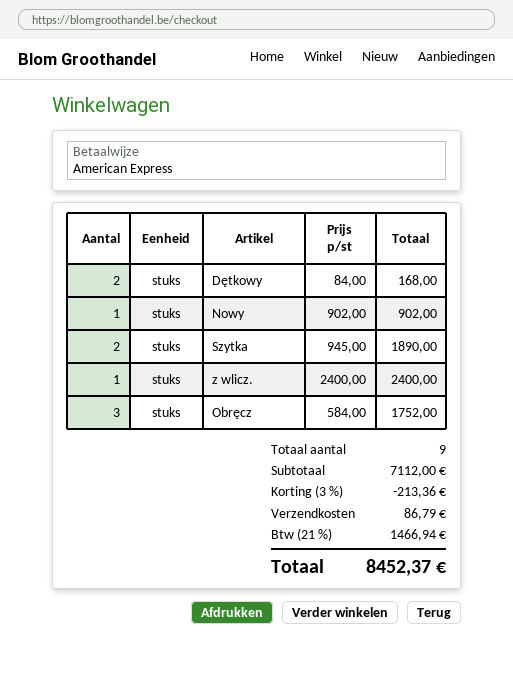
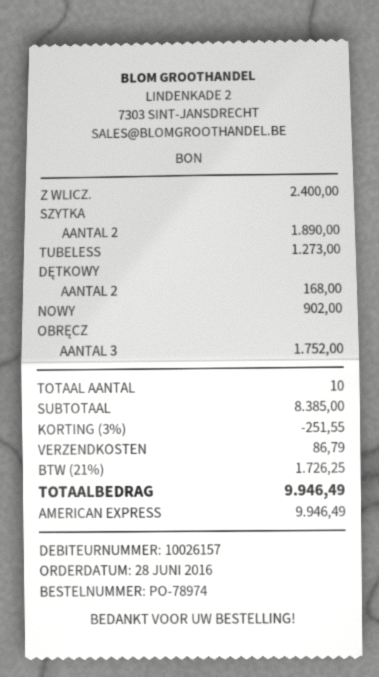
TUBELESS: none -> 1 for 1273.00
total quantity: 9 -> 10
subtotal: 7112.00 -> 8385.00
discount: 3% = 213.36 -> 3% = 251.55
tax: 21% = 1466.94 -> 21% = 1726.25
total: 8452.37 -> 9946.49

